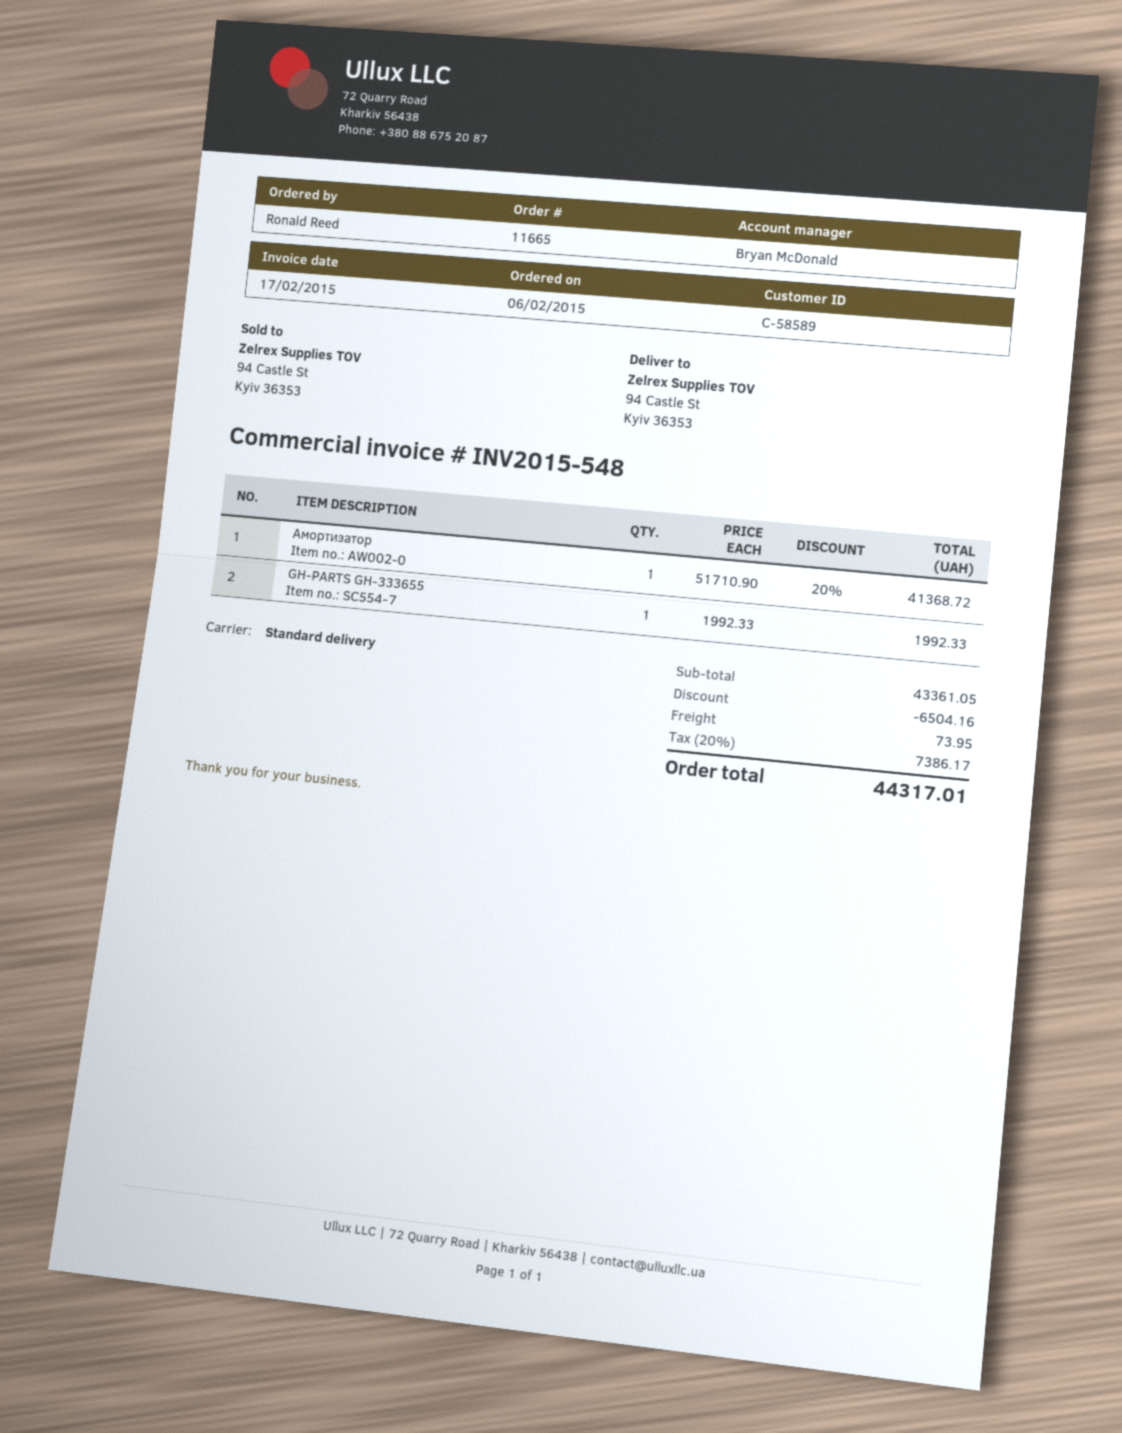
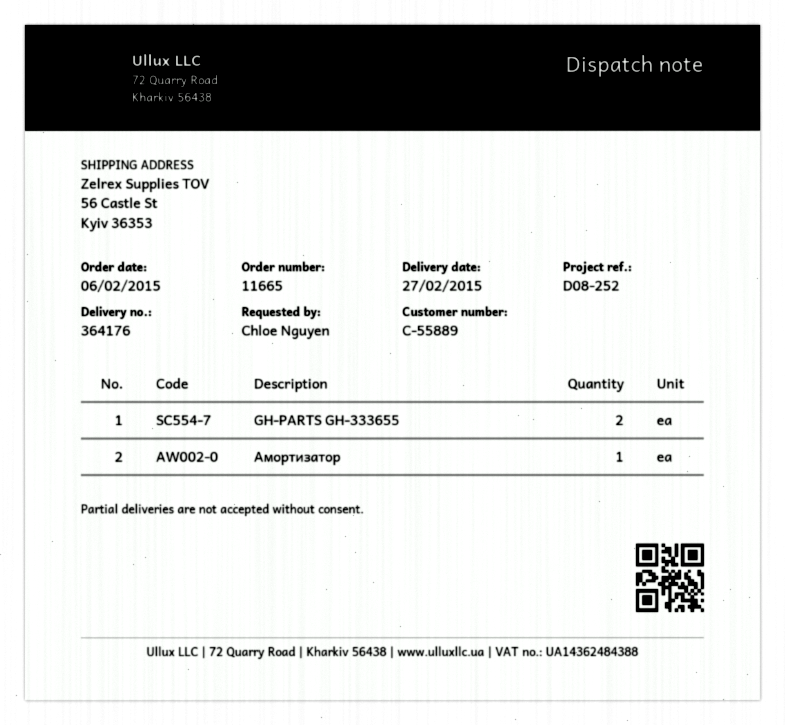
customer number: C-58589 -> C-55889
ordered by: Ronald Reed -> Chloe Nguyen
ship to: 94 Castle St, Kyiv 36353 -> 56 Castle St, Kyiv 36353
GH-PARTS GH-333655: 1 -> 2

